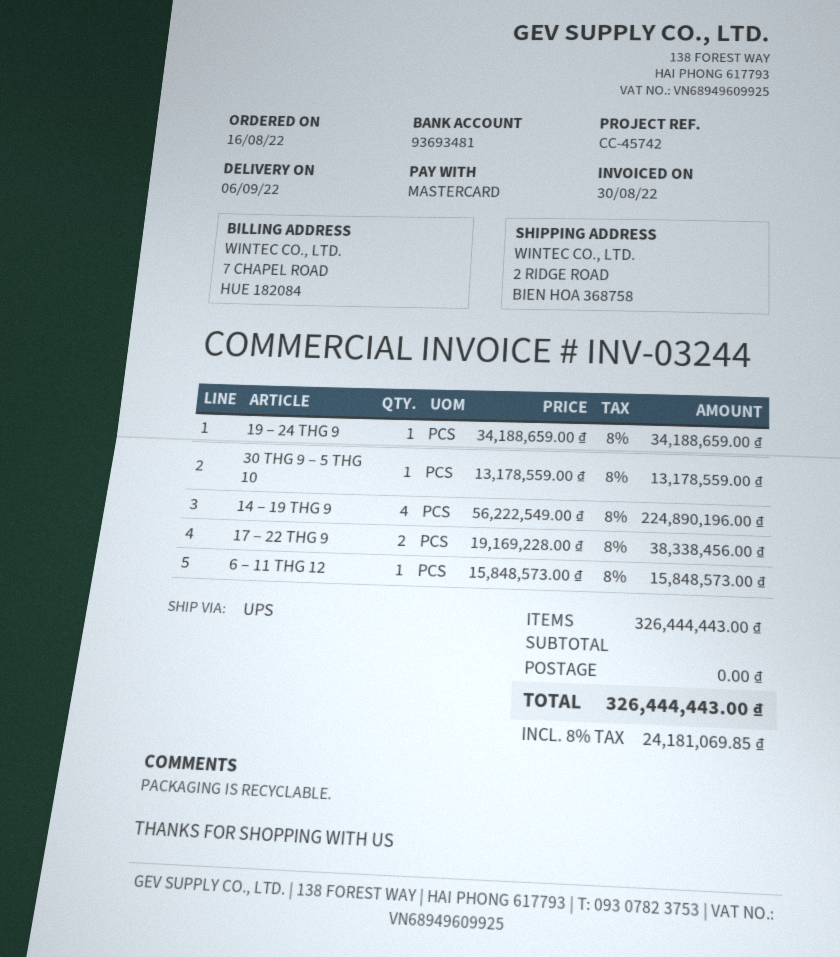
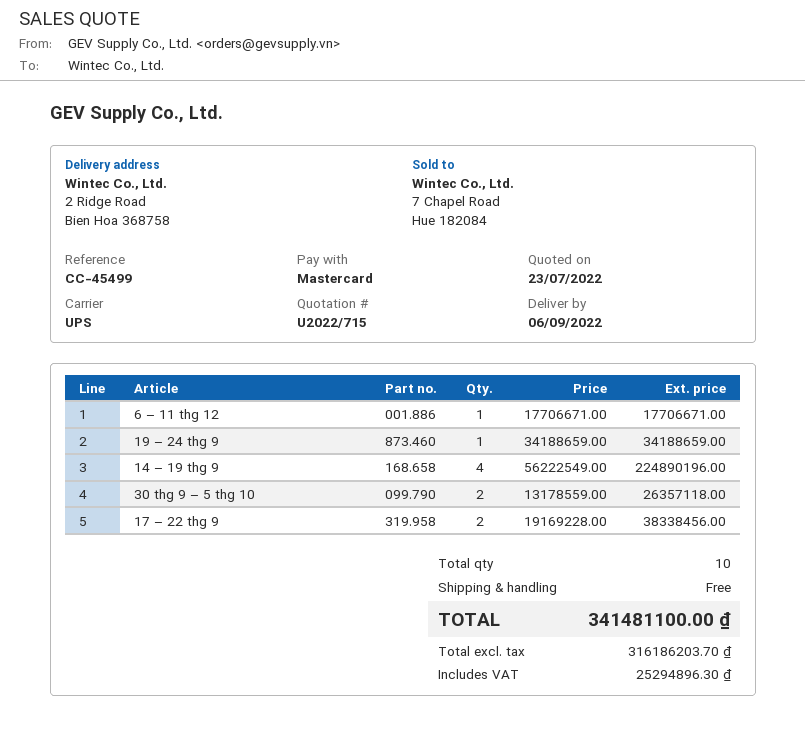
reference: CC-45742 -> CC-45499
30 THG 9 – 5 THG 10: 1 x 13178559.00 = 13178559.00 -> 2 x 13178559.00 = 26357118.00
6 – 11 THG 12: 1 x 15848573.00 = 15848573.00 -> 1 x 17706671.00 = 17706671.00
tax: 24181069.85 -> 25294896.30
total: 326444443.00 -> 341481100.00

